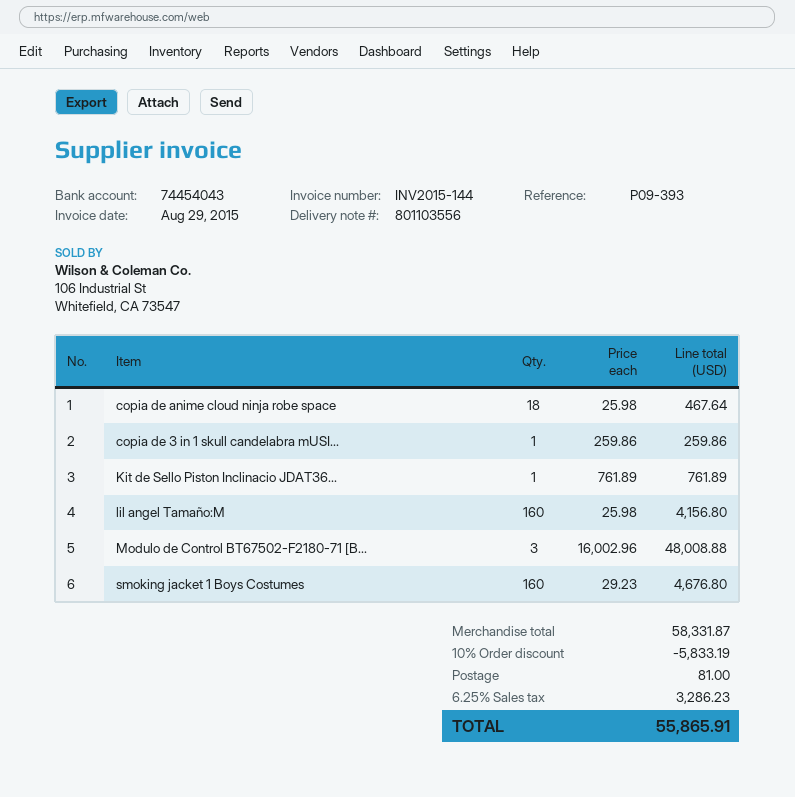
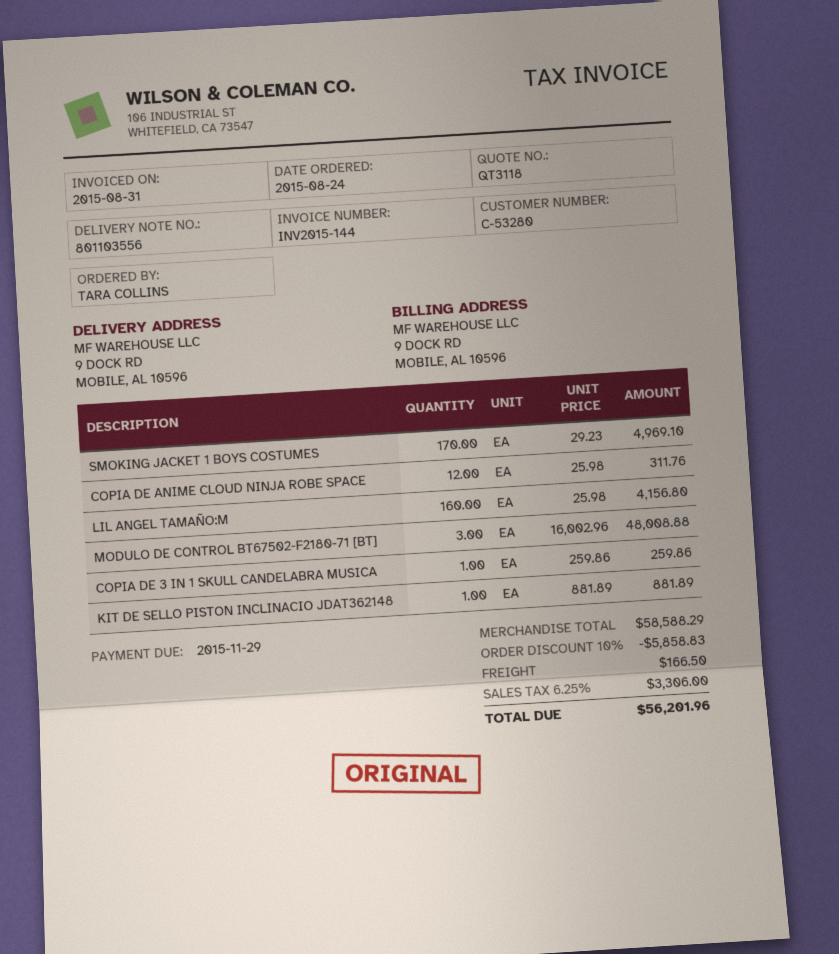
invoice date: 2015-08-29 -> 2015-08-31
copia de anime cloud ninja robe space: 18 x 25.98 = 467.64 -> 12 x 25.98 = 311.76
Kit de Sello Piston Inclinacio JDAT36...: 1 x 761.89 = 761.89 -> 1 x 881.89 = 881.89
smoking jacket 1 Boys Costumes: 160 x 29.23 = 4676.80 -> 170 x 29.23 = 4969.10
subtotal: 58331.87 -> 58588.29
discount: 10% = 5833.19 -> 10% = 5858.83
shipping: 81.00 -> 166.50
tax: 6.25% = 3286.23 -> 6.25% = 3306.00
total: 55865.91 -> 56201.96

